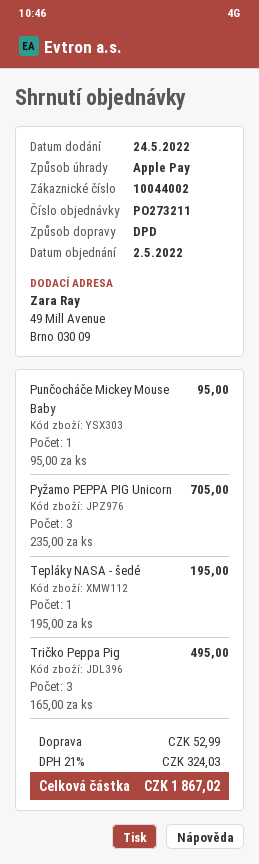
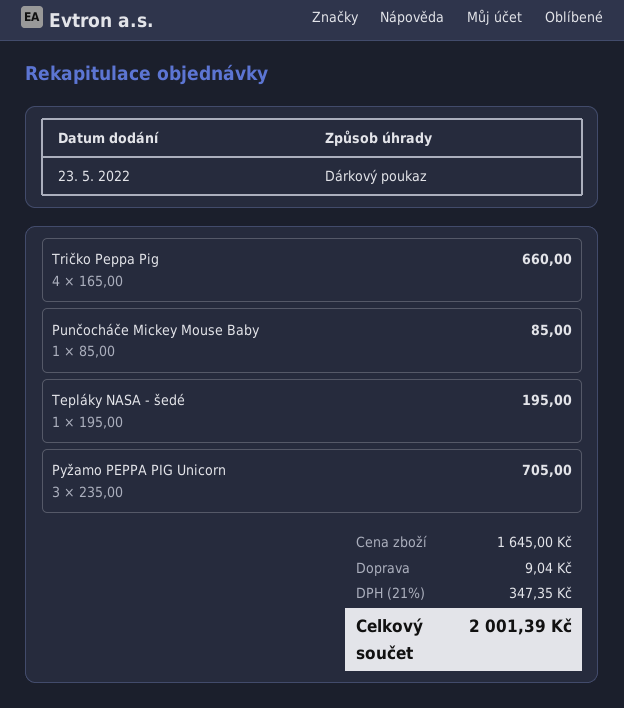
delivery date: 2022-05-24 -> 2022-05-23
payment method: Apple Pay -> gift card
Punčocháče Mickey Mouse Baby: 1 x 95.00 = 95.00 -> 1 x 85.00 = 85.00
Tričko Peppa Pig: 3 x 165.00 = 495.00 -> 4 x 165.00 = 660.00
shipping: 52.99 -> 9.04
tax: 21% = 324.03 -> 21% = 347.35
total: 1867.02 -> 2001.39

